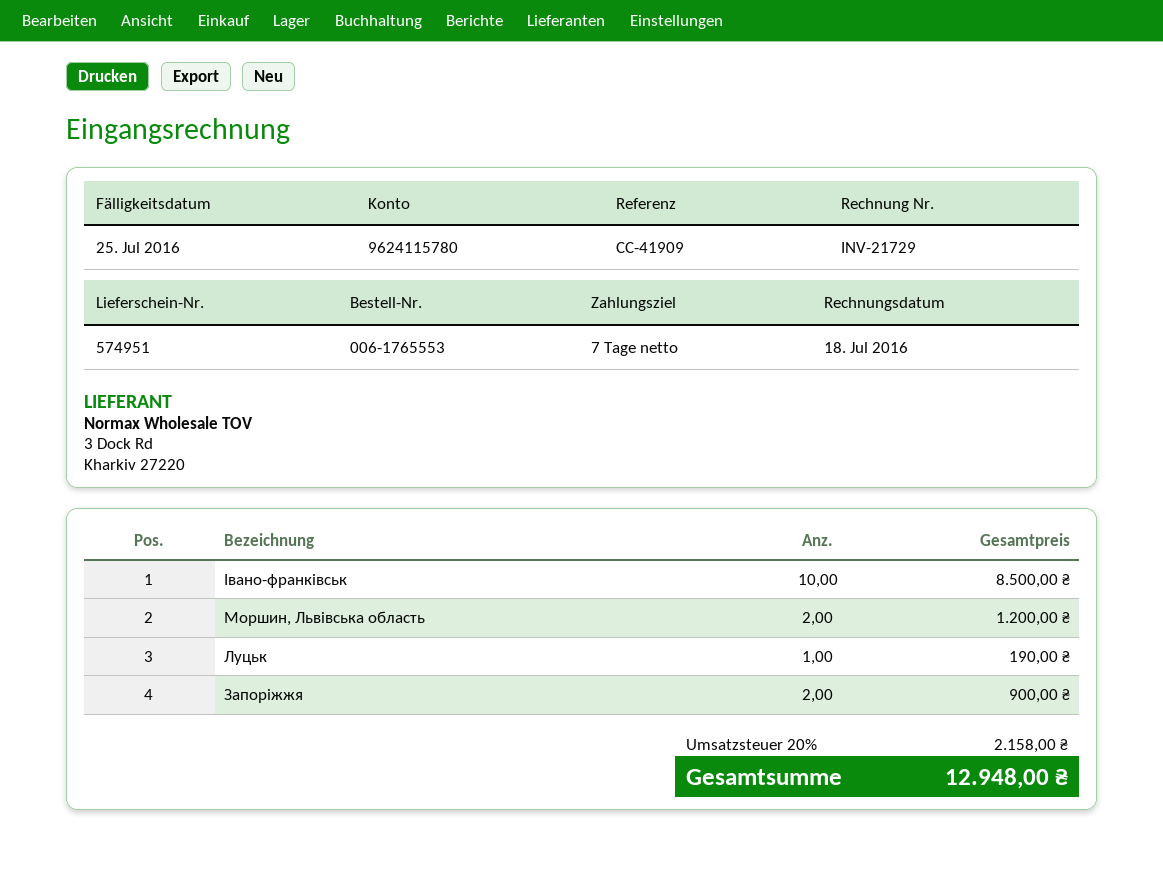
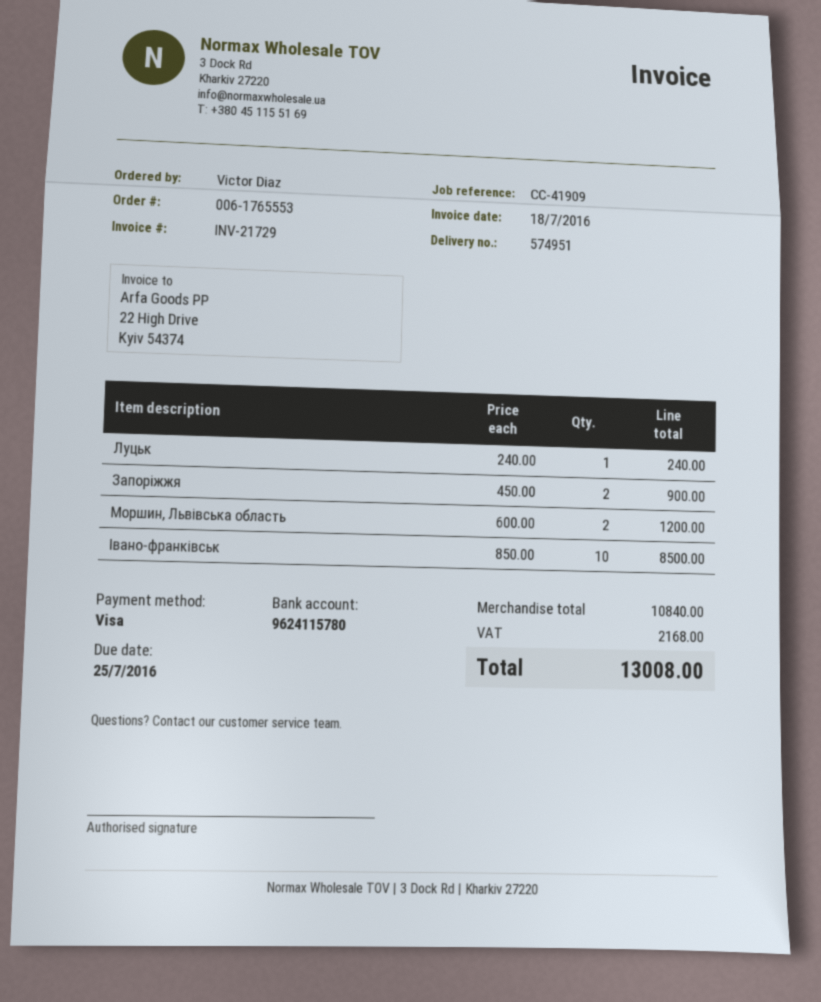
Луцьк: 1 for 190.00 -> 1 for 240.00
tax: 2158.00 -> 2168.00
total: 12948.00 -> 13008.00

